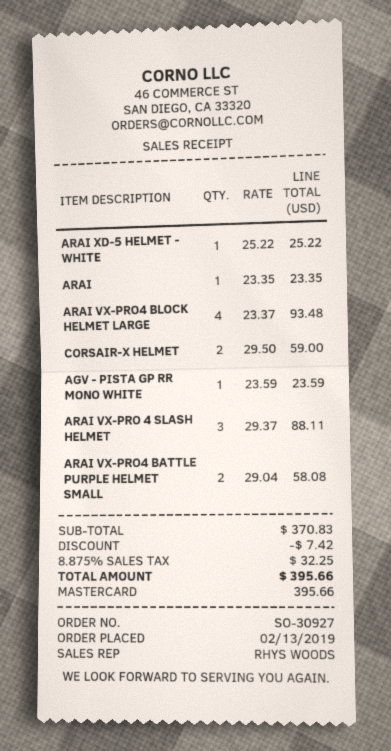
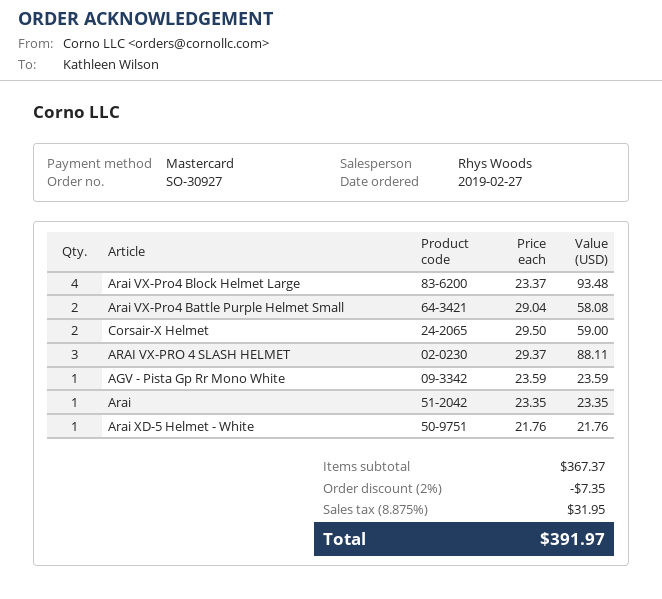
order date: 2019-02-13 -> 2019-02-27
ARAI XD-5 HELMET - WHITE: 1 x 25.22 = 25.22 -> 1 x 21.76 = 21.76
subtotal: 370.83 -> 367.37
discount: 7.42 -> 7.35
tax: 8.875% = 32.25 -> 8.875% = 31.95
total: 395.66 -> 391.97

